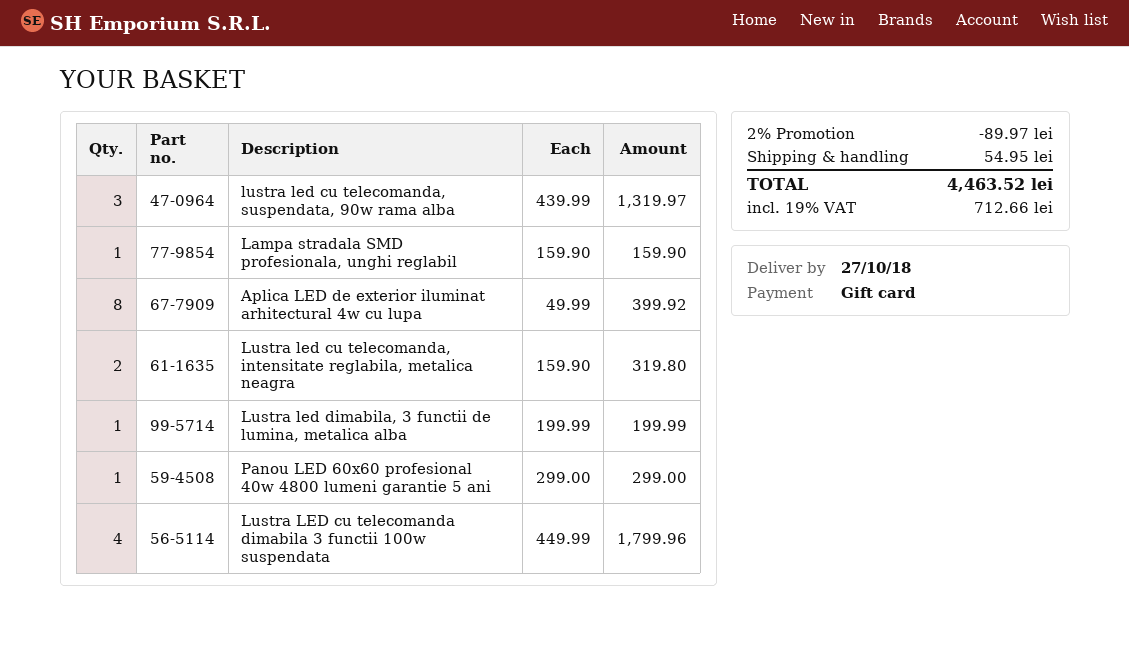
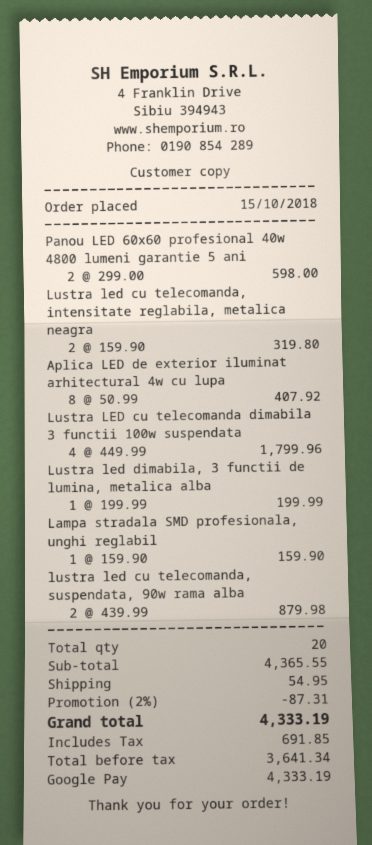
payment method: gift card -> Google Pay
lustra led cu telecomanda, suspendata, 90w rama alba: 3 x 439.99 = 1319.97 -> 2 x 439.99 = 879.98
Aplica LED de exterior iluminat arhitectural 4w cu lupa: 8 x 49.99 = 399.92 -> 8 x 50.99 = 407.92
Panou LED 60x60 profesional 40w 4800 lumeni garantie 5 ani: 1 x 299.00 = 299.00 -> 2 x 299.00 = 598.00
discount: 2% = 89.97 -> 2% = 87.31
tax: 712.66 -> 691.85
total: 4463.52 -> 4333.19

